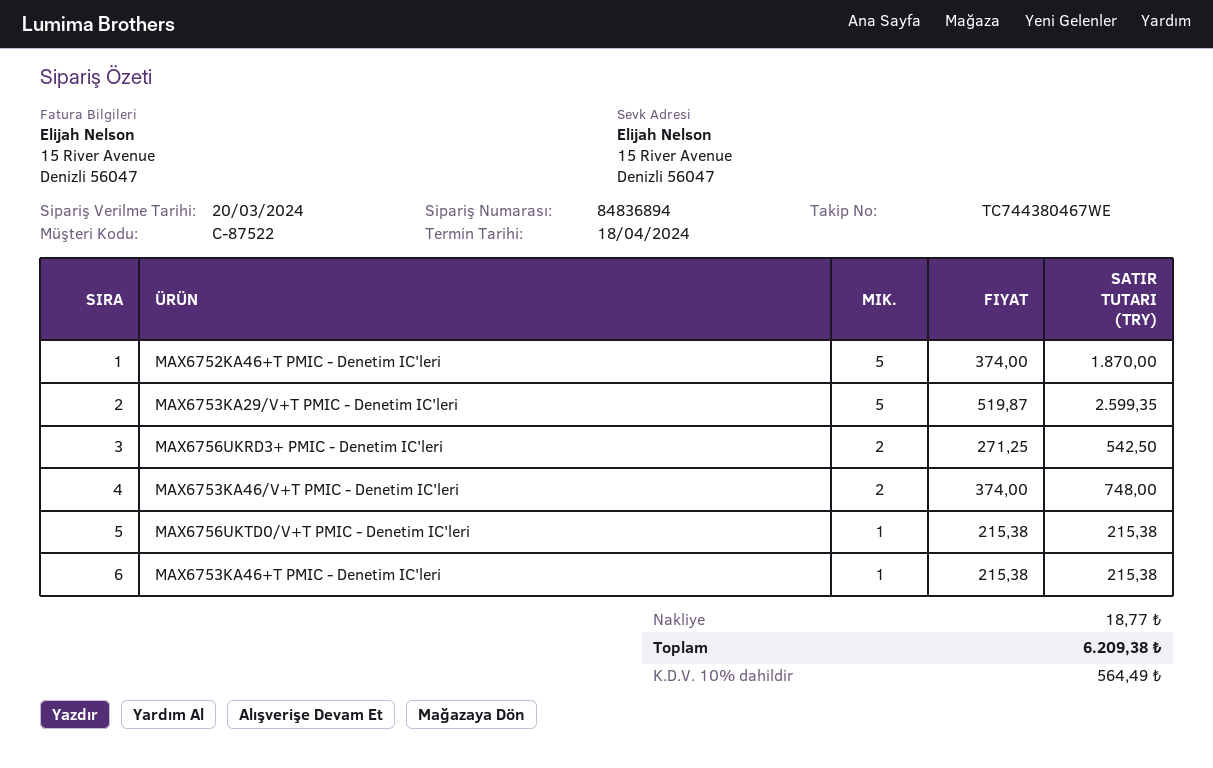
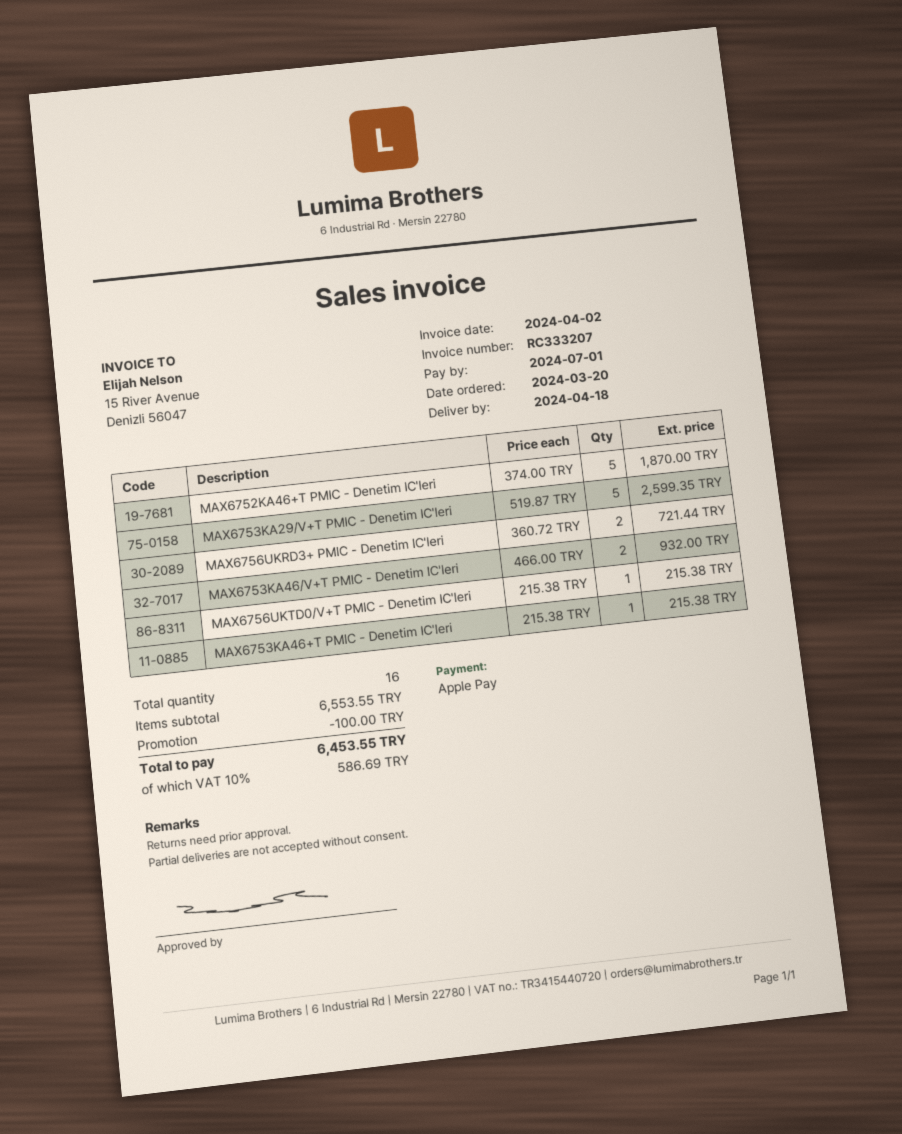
MAX6756UKRD3+ PMIC - Denetim IC'leri: 2 x 271.25 = 542.50 -> 2 x 360.72 = 721.44
MAX6753KA46/V+T PMIC - Denetim IC'leri: 2 x 374.00 = 748.00 -> 2 x 466.00 = 932.00
discount: none -> 100.00
shipping: 18.77 -> none
tax: 10% = 564.49 -> 10% = 586.69
total: 6209.38 -> 6453.55

